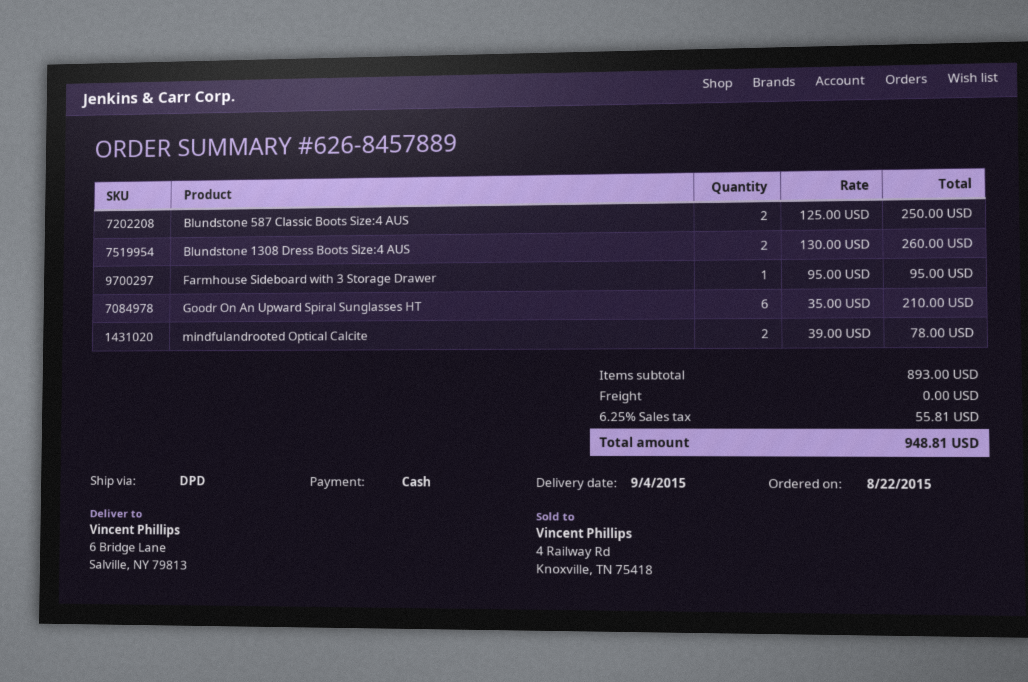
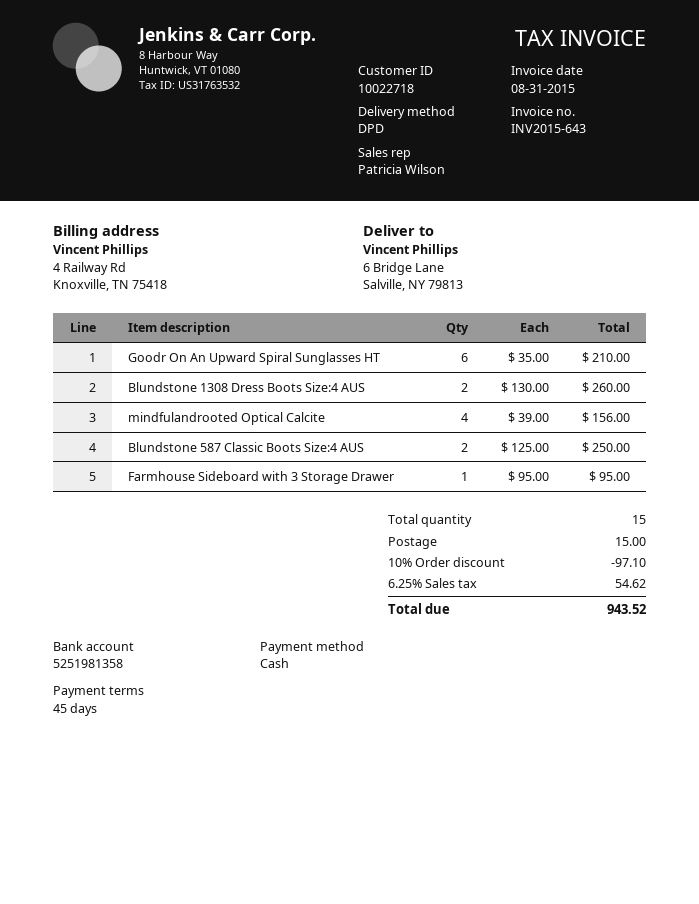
mindfulandrooted Optical Calcite: 2 x 39.00 = 78.00 -> 4 x 39.00 = 156.00
discount: none -> 10% = 97.10
shipping: 0.00 -> 15.00
tax: 6.25% = 55.81 -> 6.25% = 54.62
total: 948.81 -> 943.52

